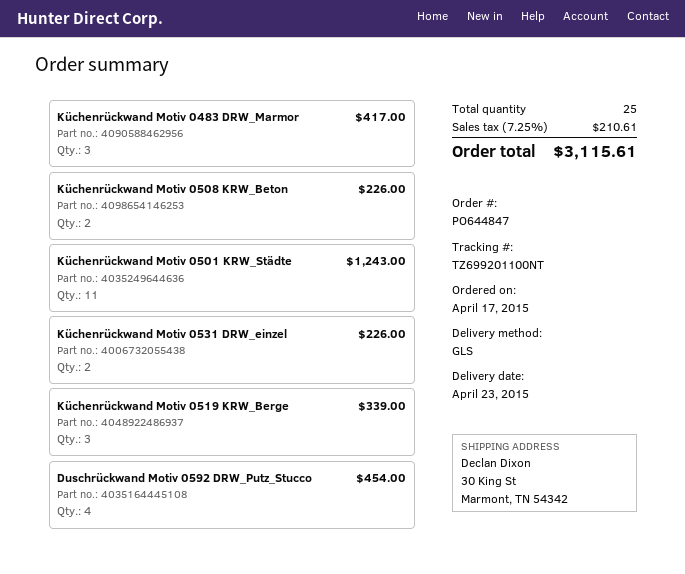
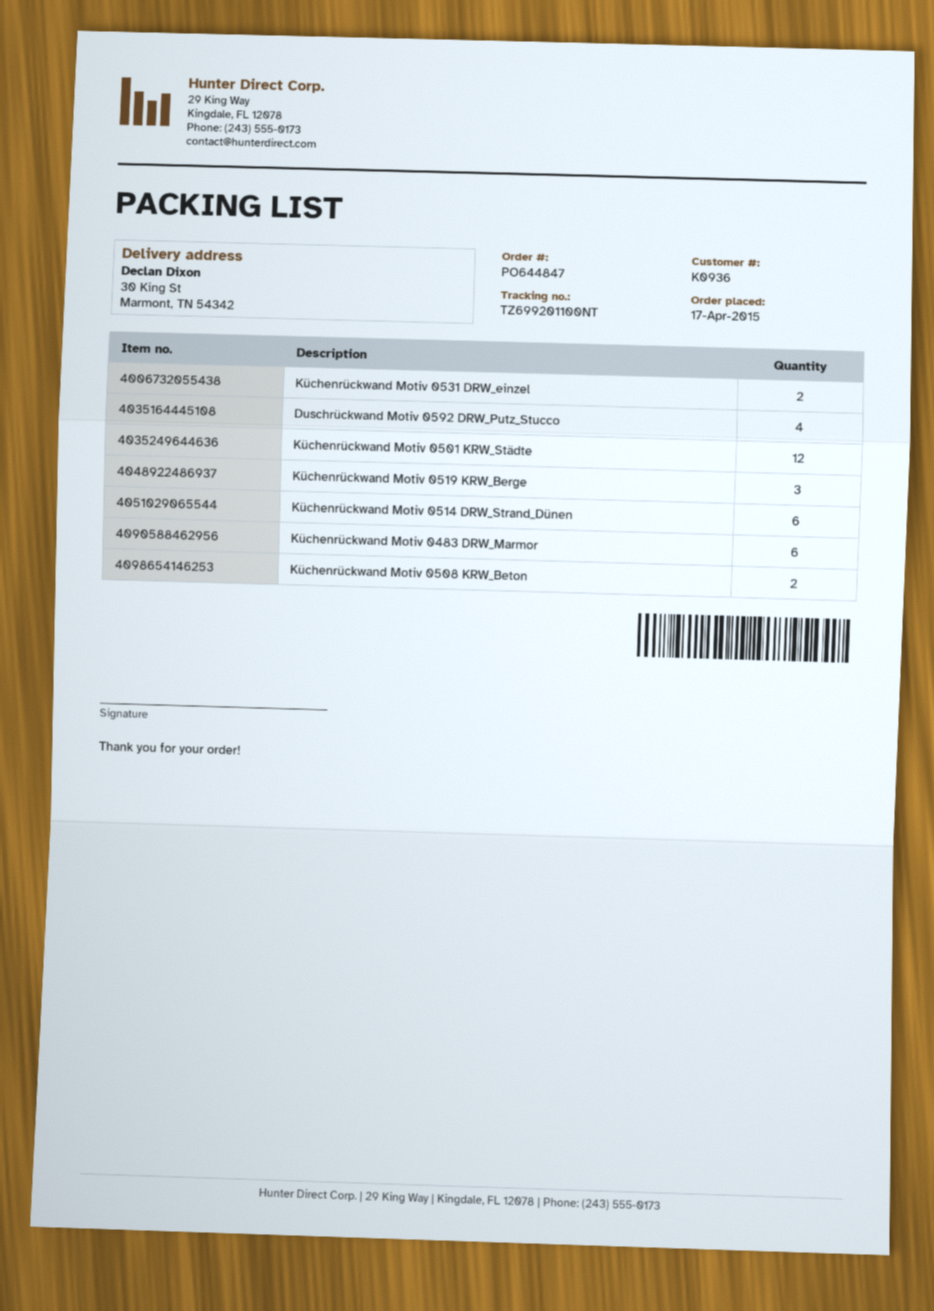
Küchenrückwand Motiv 0483 DRW_Marmor: 3 -> 6
Küchenrückwand Motiv 0501 KRW_Städte: 11 -> 12
Küchenrückwand Motiv 0514 DRW_Strand_Dünen: none -> 6

